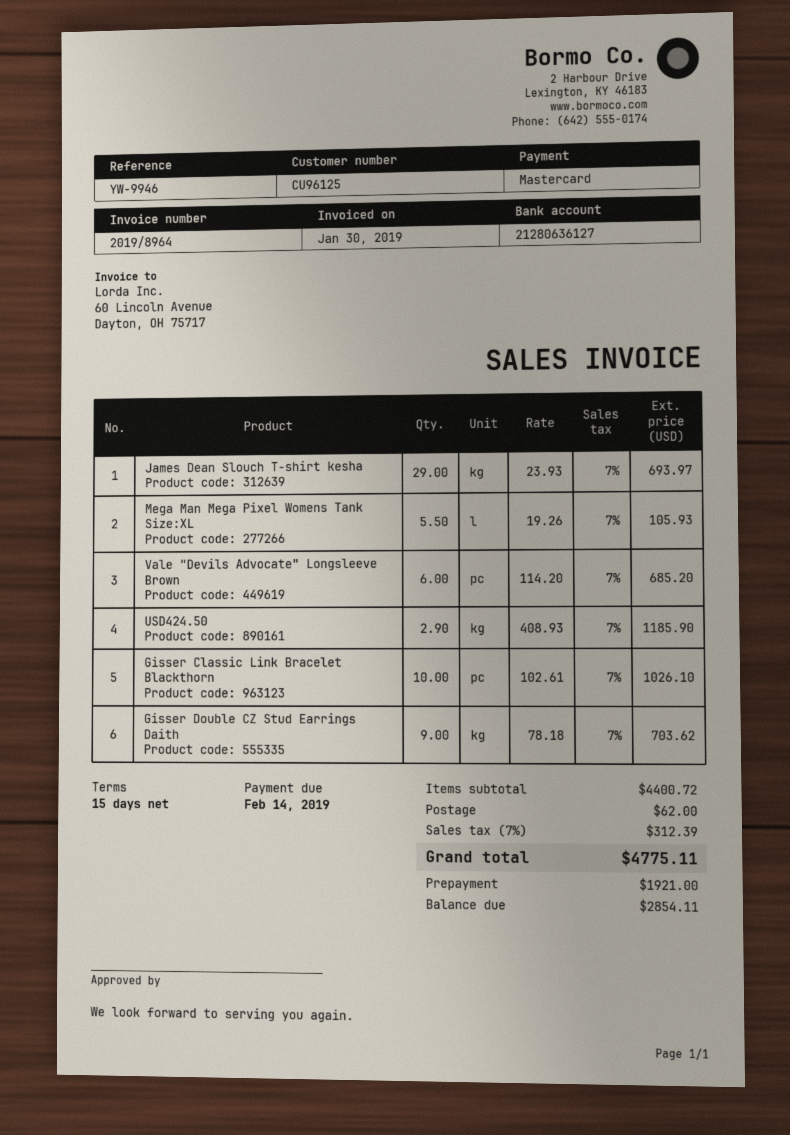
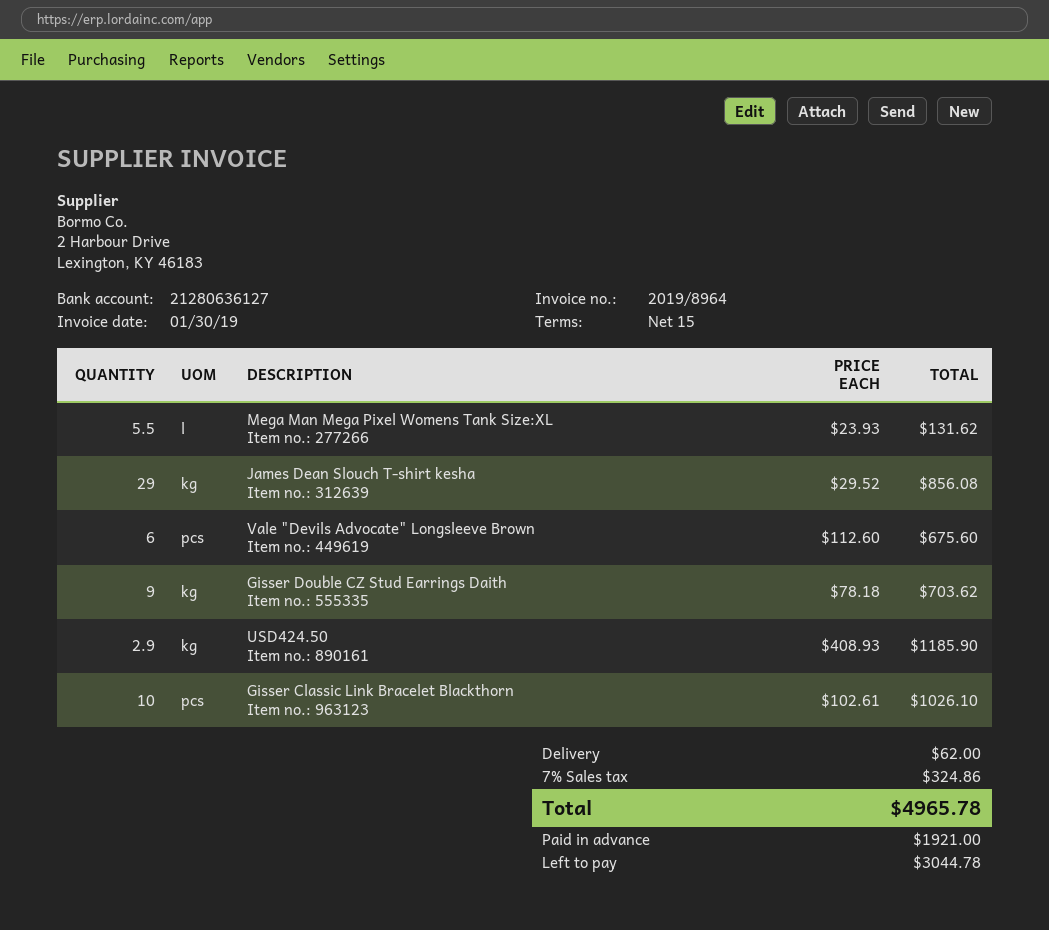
James Dean Slouch T-shirt kesha: 29 x 23.93 = 693.97 -> 29 x 29.52 = 856.08
Mega Man Mega Pixel Womens Tank Size:XL: 5.5 x 19.26 = 105.93 -> 5.5 x 23.93 = 131.62
Vale "Devils Advocate" Longsleeve Brown: 6 x 114.20 = 685.20 -> 6 x 112.60 = 675.60
tax: 7% = 312.39 -> 7% = 324.86
total: 4775.11 -> 4965.78
balance: 2854.11 -> 3044.78

